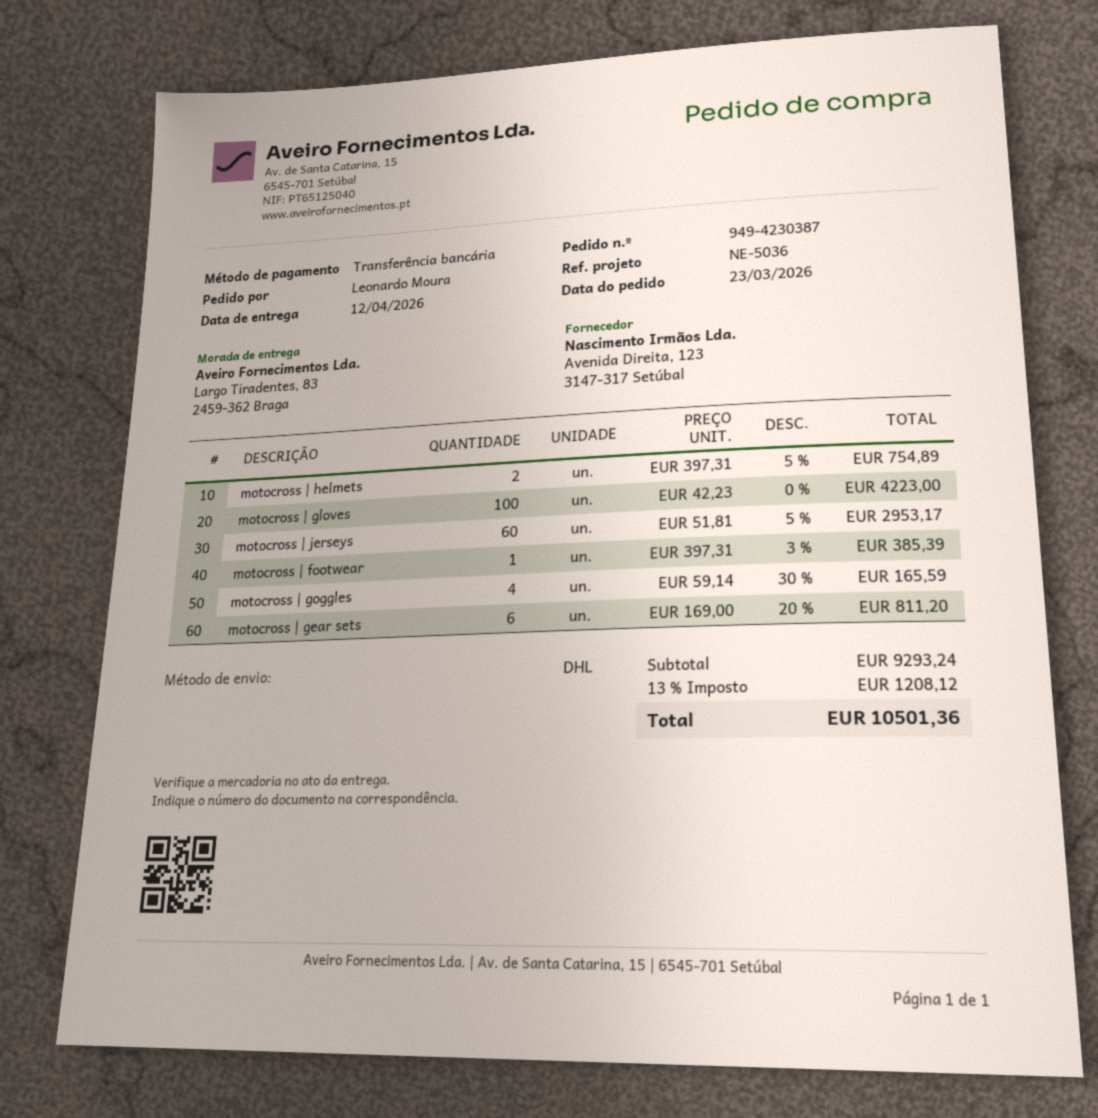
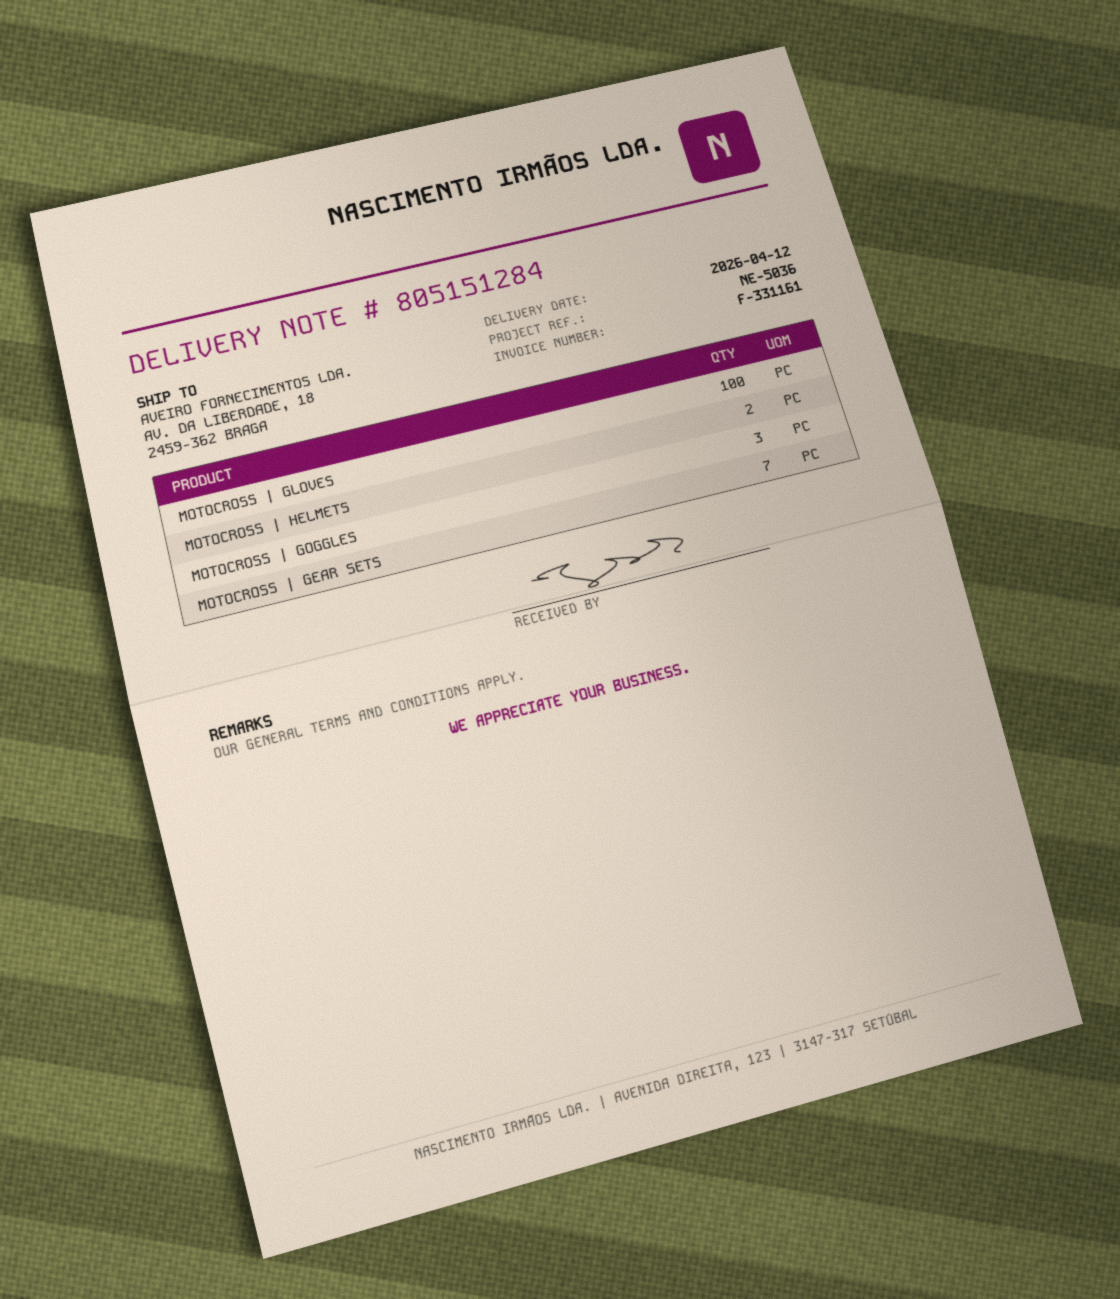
ship to: Largo Tiradentes, 83, 2459-362 Braga -> AV. DA LIBERDADE, 18, 2459-362 BRAGA
motocross | jerseys: 60 -> none
motocross | footwear: 1 -> none
motocross | goggles: 4 -> 3
motocross | gear sets: 6 -> 7

